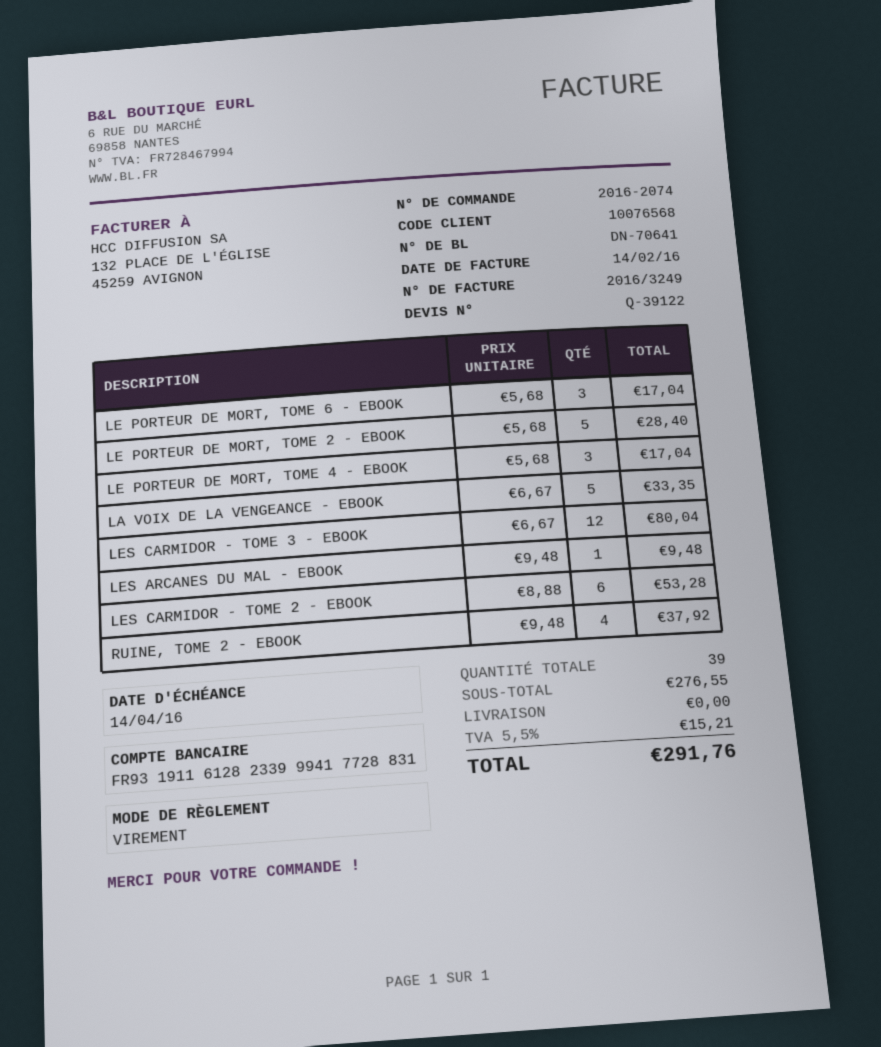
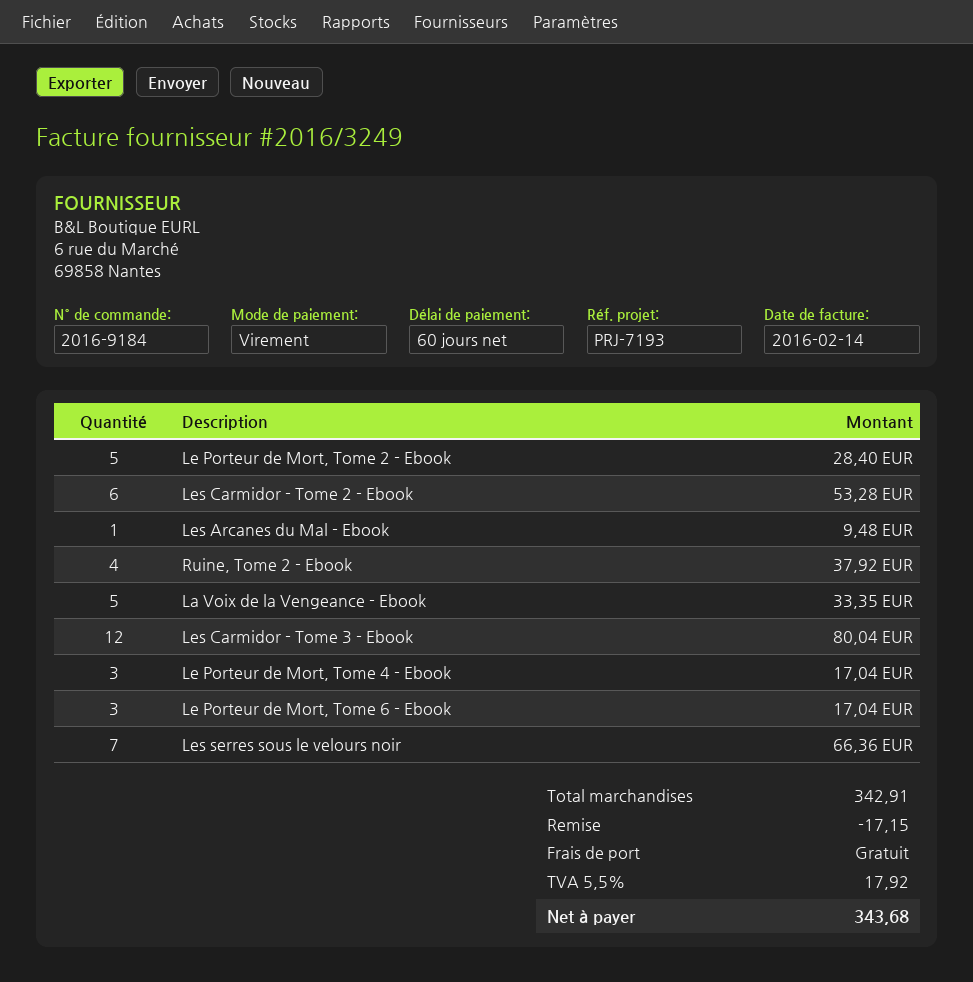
order number: 2016-2074 -> 2016-9184
Les serres sous le velours noir: none -> 7 for 66.36
subtotal: 276.55 -> 342.91
discount: none -> 17.15
tax: 5.5% = 15.21 -> 5.5% = 17.92
total: 291.76 -> 343.68

